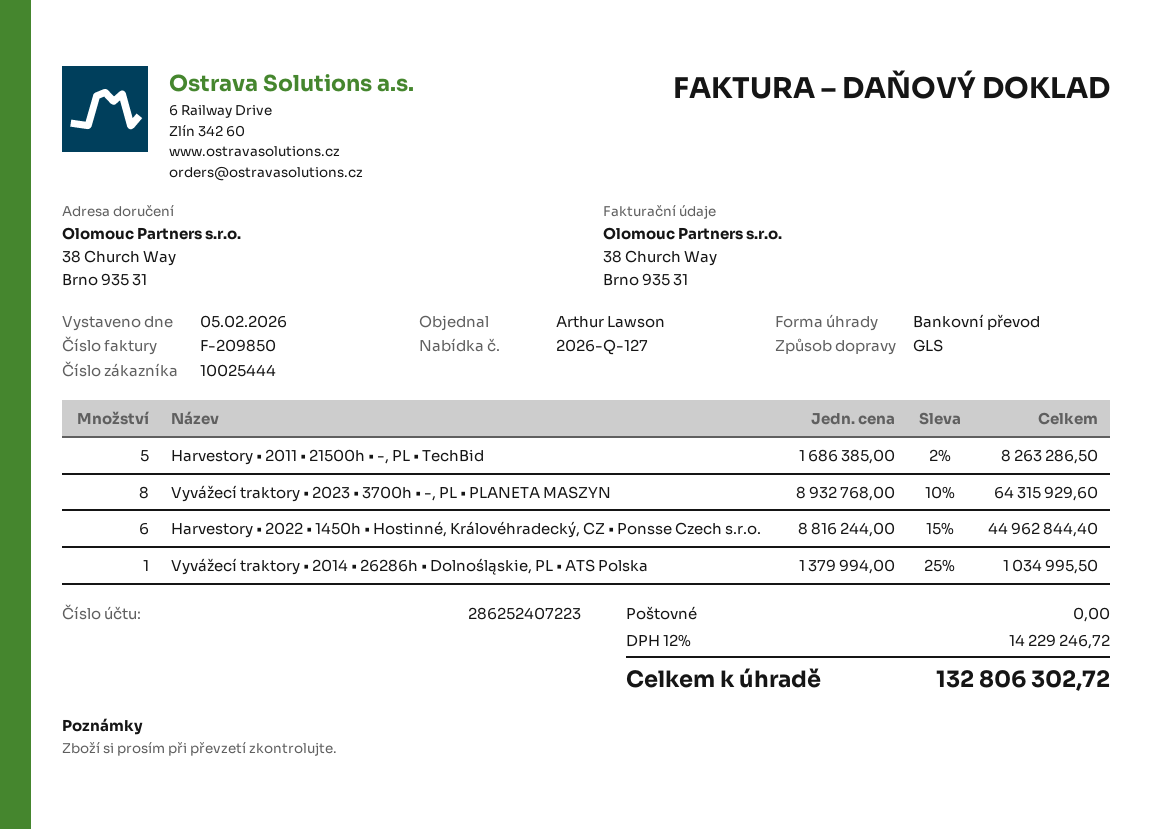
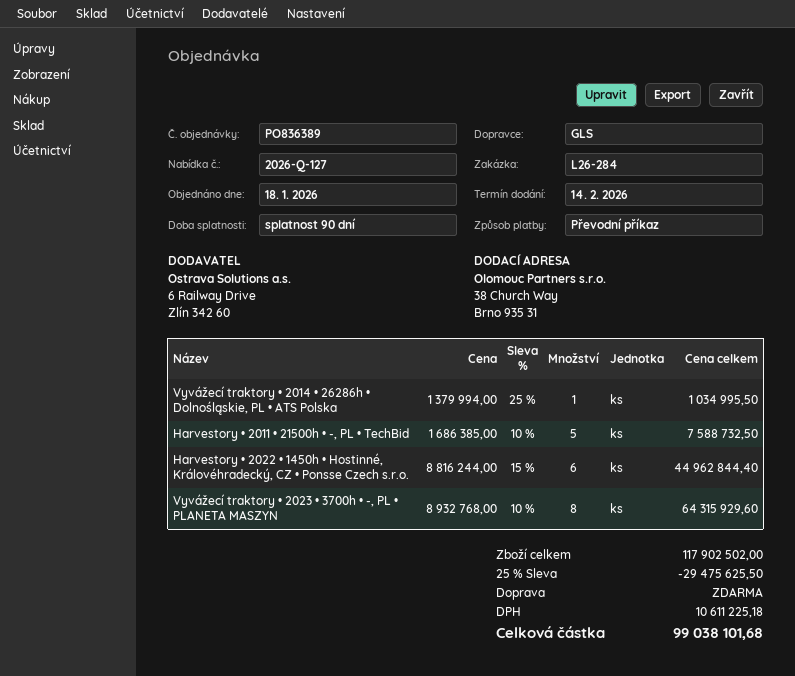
Harvestory • 2011 • 21500h • -, PL • TechBid: 5 x 1686385.00 - 2% = 8263286.50 -> 5 x 1686385.00 - 10% = 7588732.50
discount: none -> 25% = 29475625.50
tax: 14229246.72 -> 10611225.18
total: 132806302.72 -> 99038101.68

